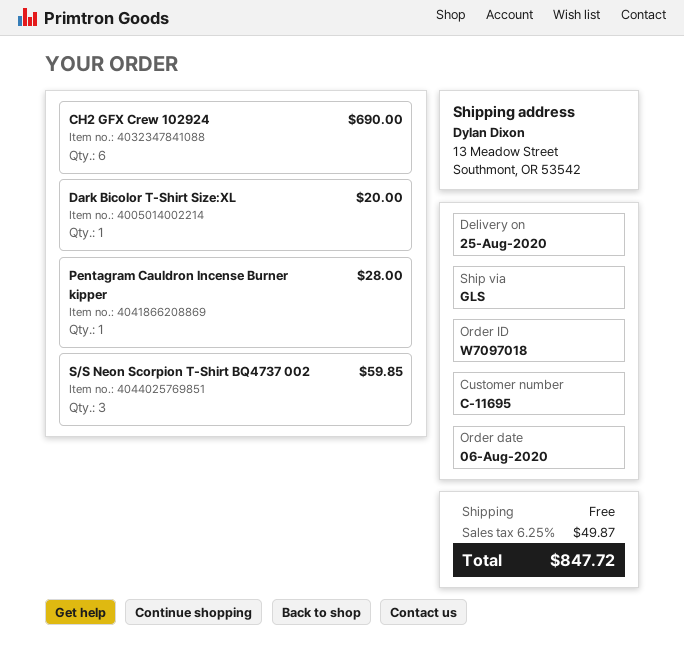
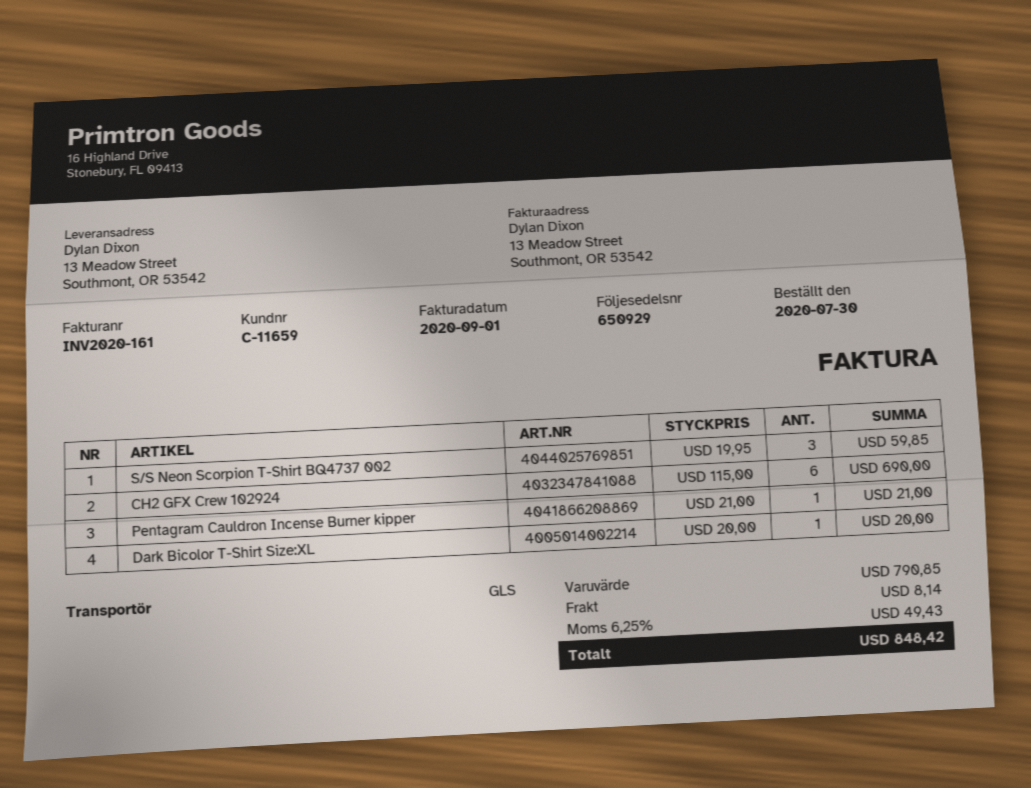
order date: 2020-08-06 -> 2020-07-30
customer number: C-11695 -> C-11659
Pentagram Cauldron Incense Burner kipper: 1 for 28.00 -> 1 for 21.00
shipping: 0.00 -> 8.14
tax: 6.25% = 49.87 -> 6.25% = 49.43
total: 847.72 -> 848.42

